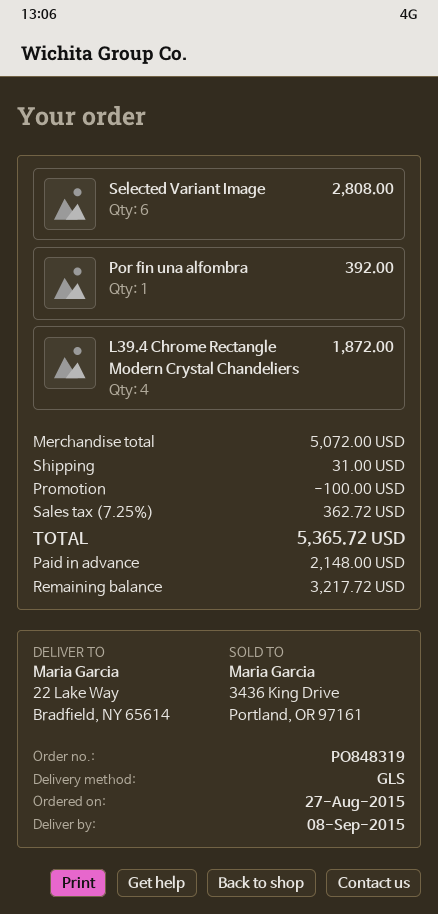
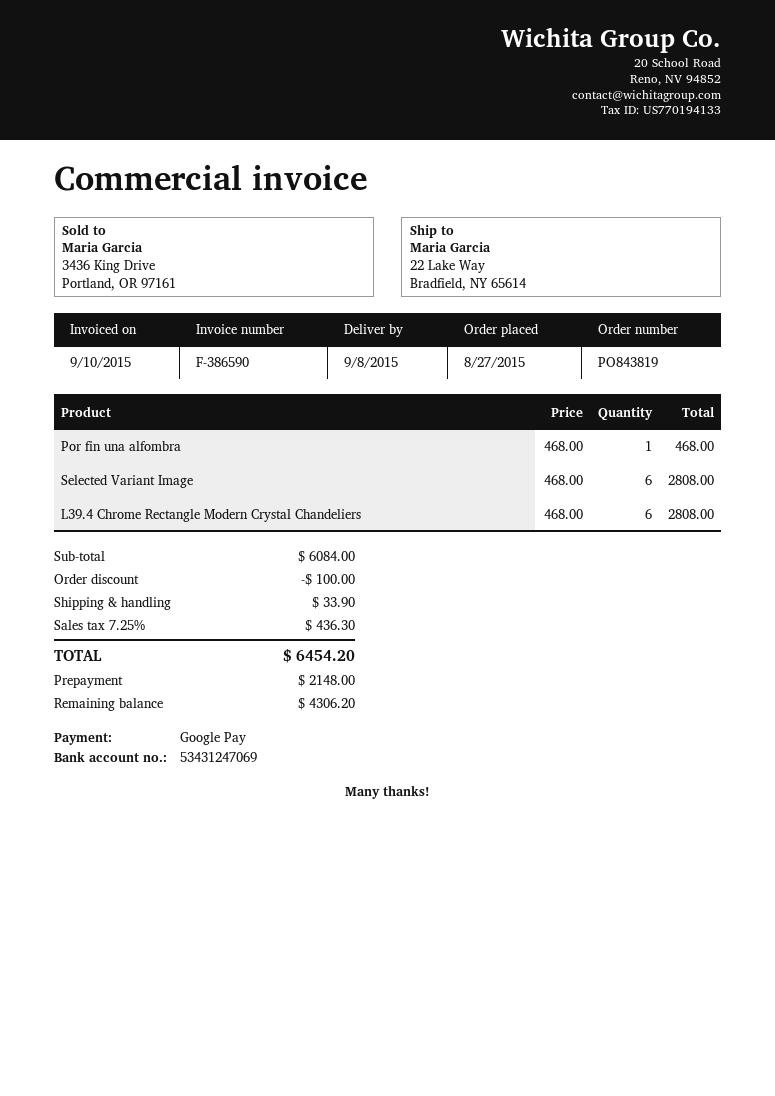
order number: PO848319 -> PO843819
Por fin una alfombra: 1 for 392.00 -> 1 for 468.00
L39.4 Chrome Rectangle Modern Crystal Chandeliers: 4 for 1872.00 -> 6 for 2808.00
subtotal: 5072.00 -> 6084.00
shipping: 31.00 -> 33.90
tax: 7.25% = 362.72 -> 7.25% = 436.30
total: 5365.72 -> 6454.20
balance: 3217.72 -> 4306.20

